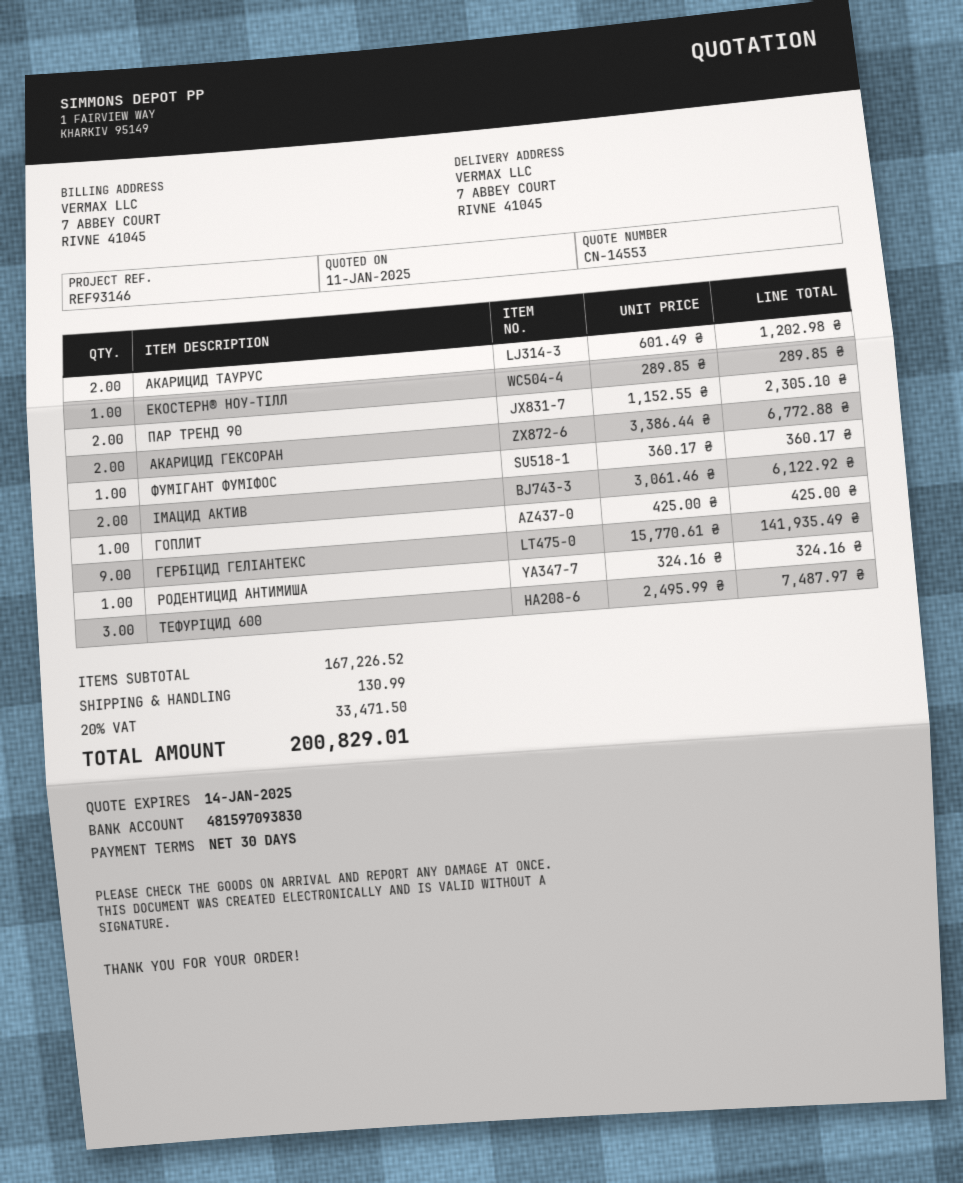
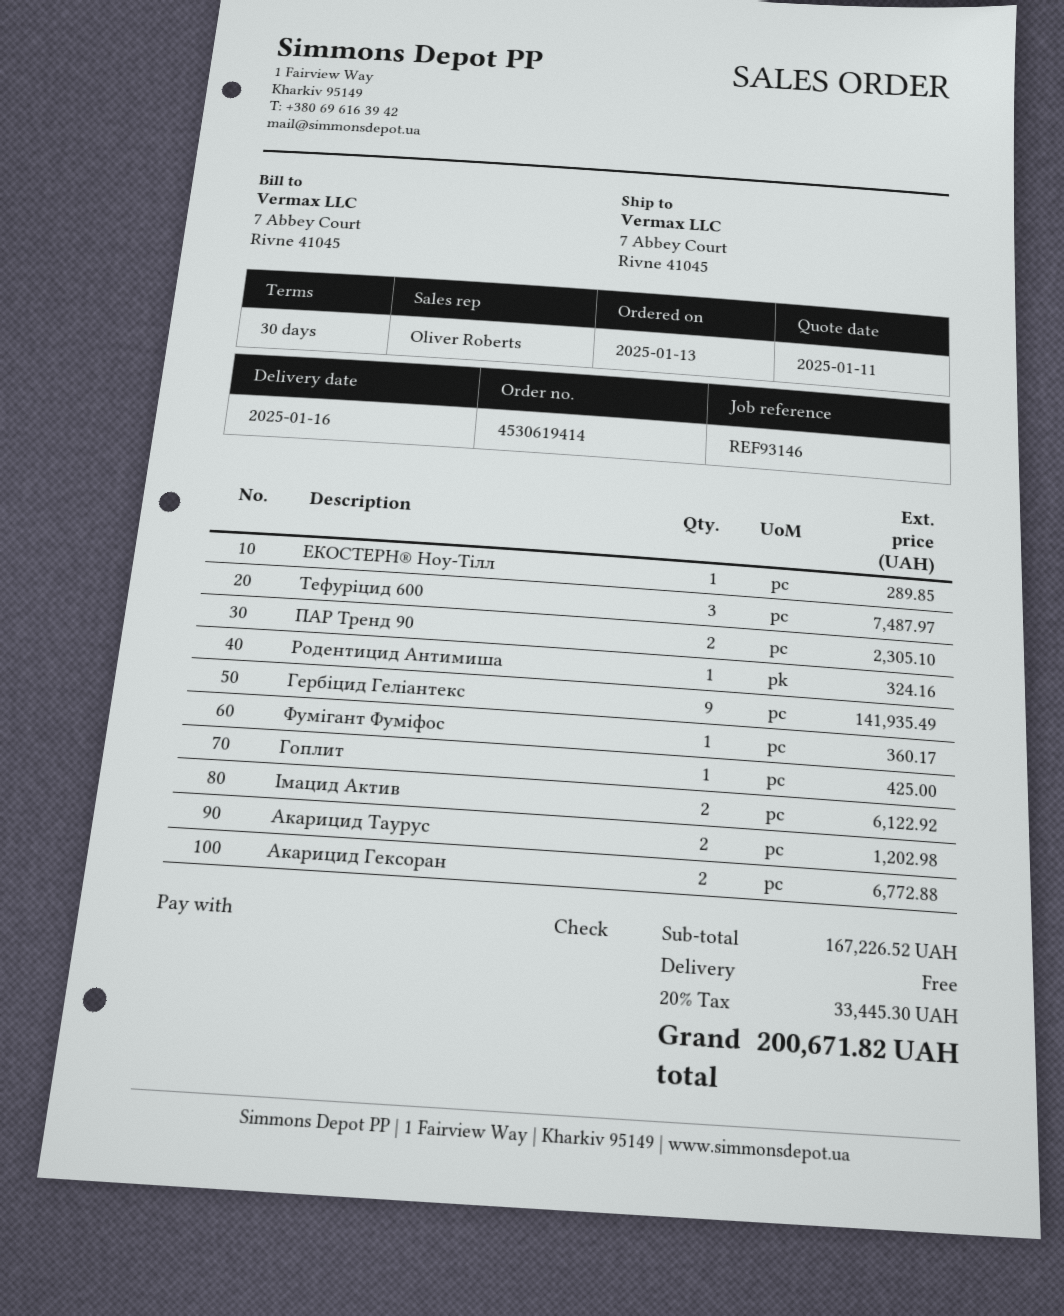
shipping: 130.99 -> 0.00
tax: 20% = 33471.50 -> 20% = 33445.30
total: 200829.01 -> 200671.82

